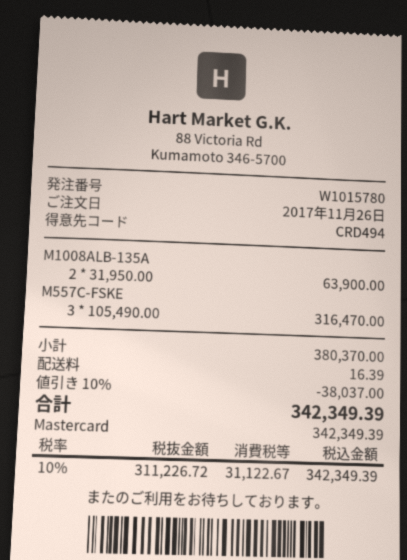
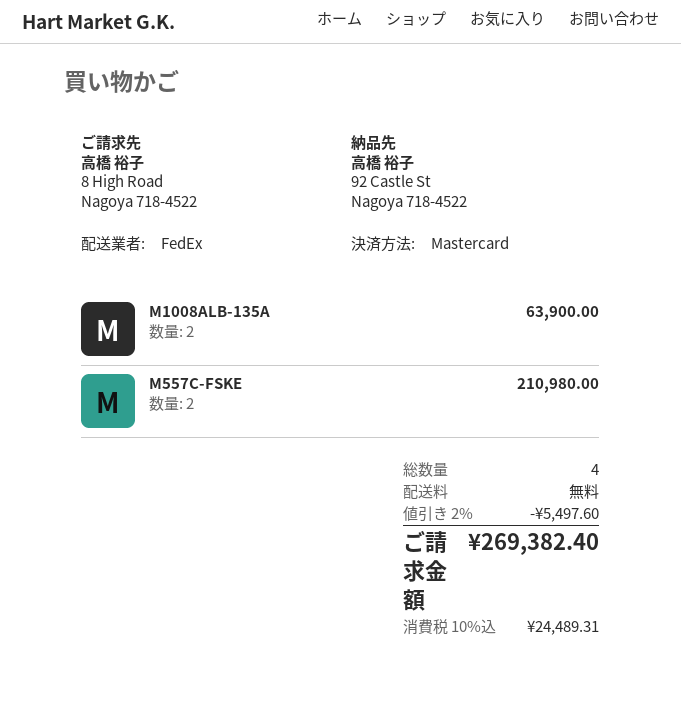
M557C-FSKE: 3 for 316470.00 -> 2 for 210980.00
discount: 10% = 38037.00 -> 2% = 5497.60
shipping: 16.39 -> 0.00
tax: 10% = 31122.67 -> 10% = 24489.31
total: 342349.39 -> 269382.40

